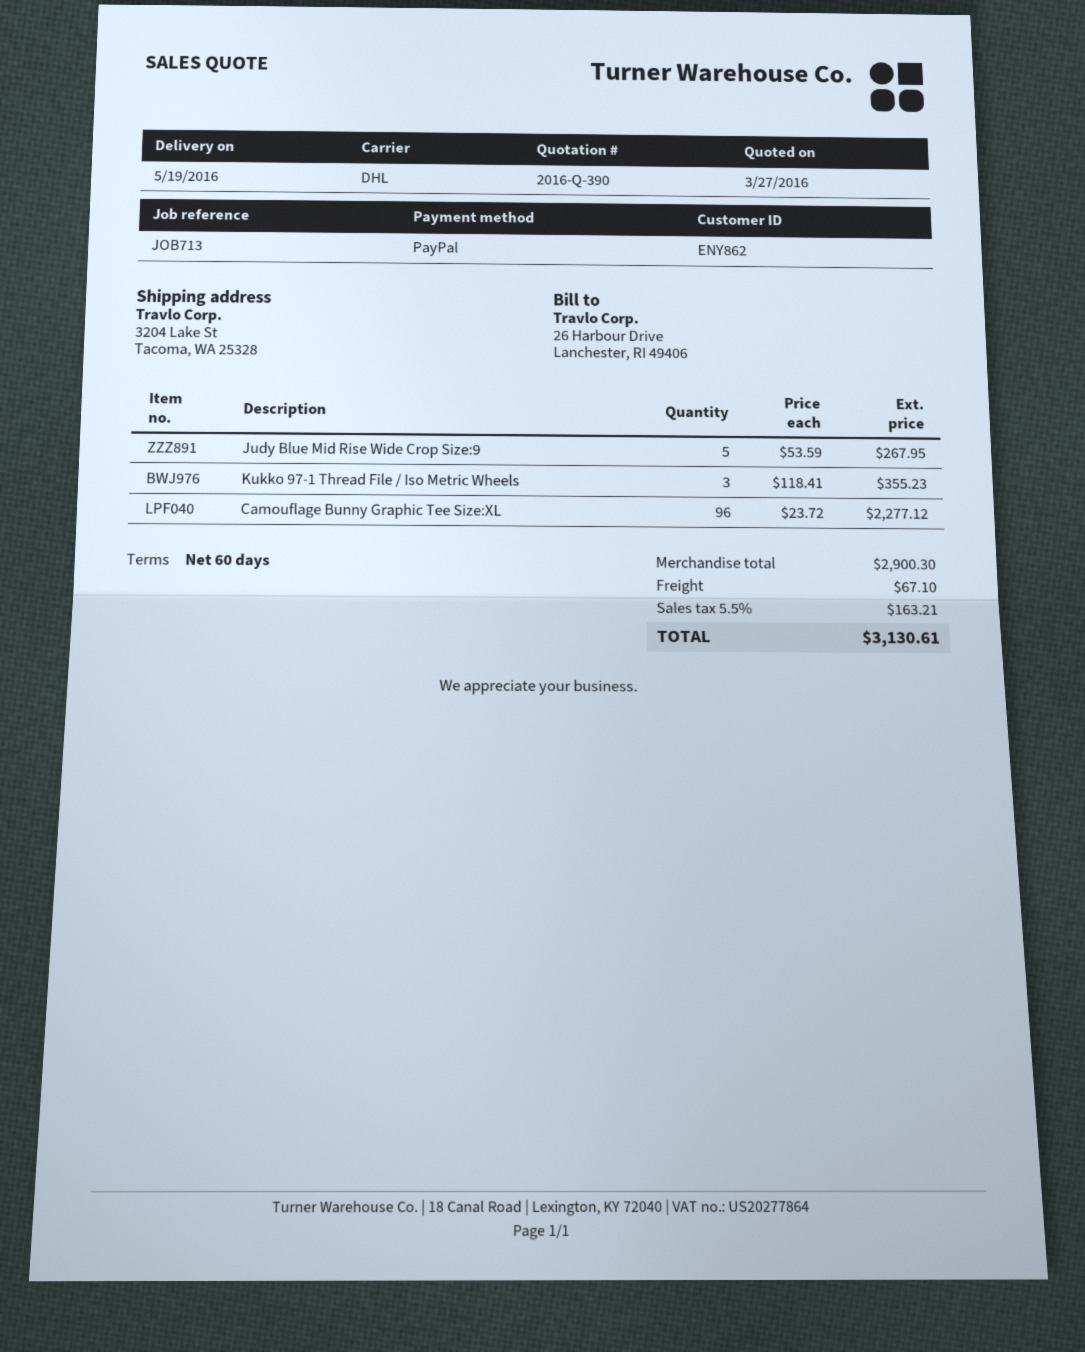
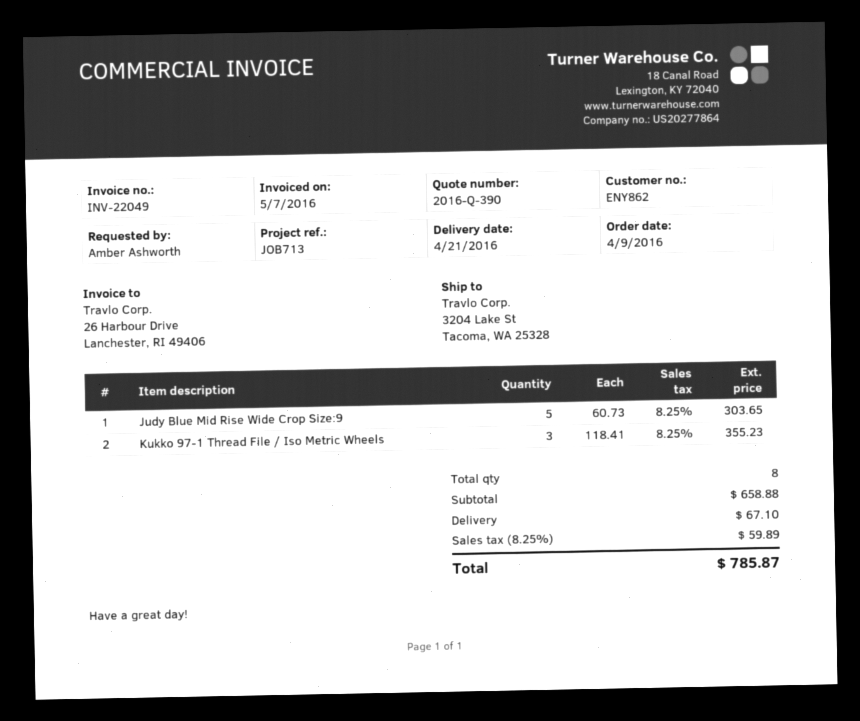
delivery date: 2016-05-19 -> 2016-04-21
Judy Blue Mid Rise Wide Crop Size:9: 5 x 53.59 = 267.95 -> 5 x 60.73 = 303.65
Camouflage Bunny Graphic Tee Size:XL: 96 x 23.72 = 2277.12 -> none
subtotal: 2900.30 -> 658.88
tax: 5.5% = 163.21 -> 8.25% = 59.89
total: 3130.61 -> 785.87

